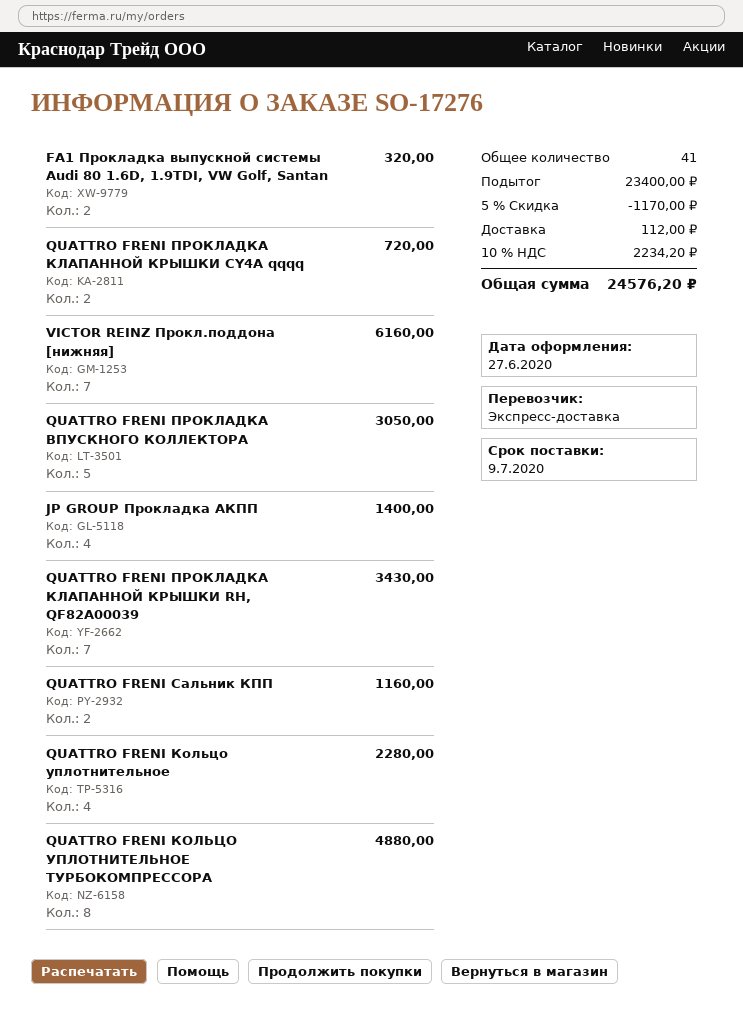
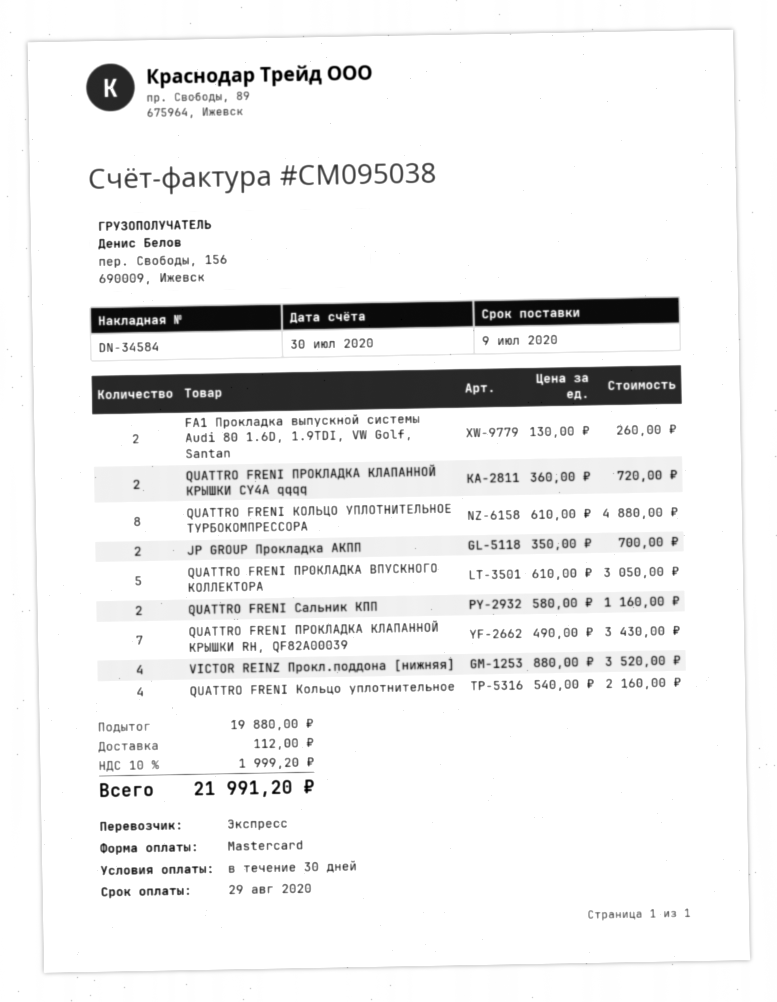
FA1 Прокладка выпускной системы Audi 80 1.6D, 1.9TDI, VW Golf, Santan: 2 for 320.00 -> 2 for 260.00
VICTOR REINZ Прокл.поддона [нижняя]: 7 for 6160.00 -> 4 for 3520.00
JP GROUP Прокладка АКПП: 4 for 1400.00 -> 2 for 700.00
QUATTRO FRENI Кольцо уплотнительное: 4 for 2280.00 -> 4 for 2160.00
subtotal: 23400.00 -> 19880.00
discount: 5% = 1170.00 -> none
tax: 10% = 2234.20 -> 10% = 1999.20
total: 24576.20 -> 21991.20

